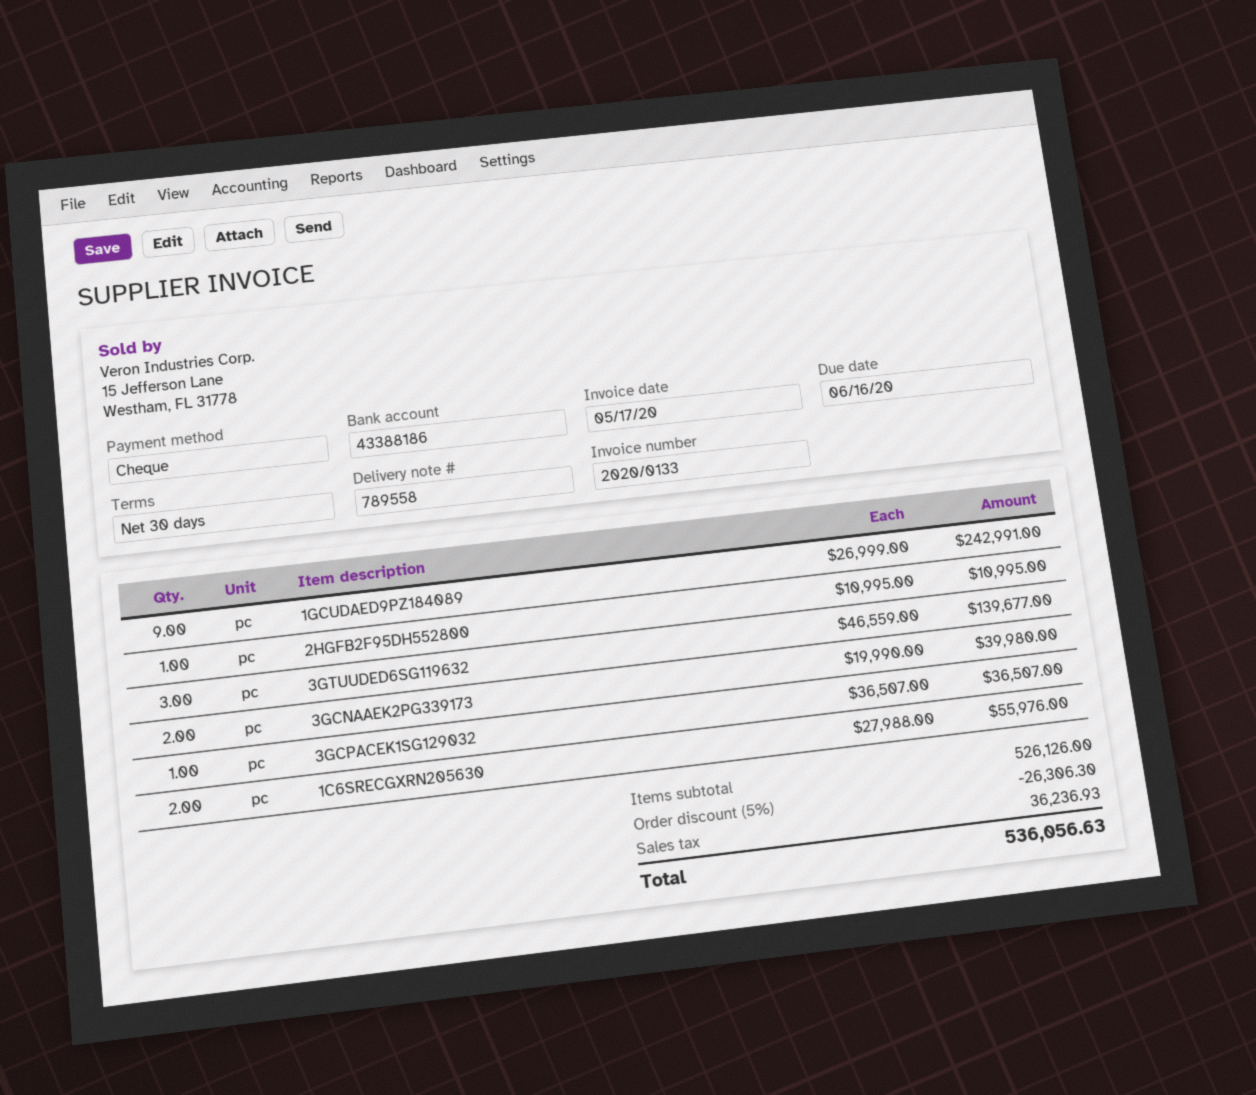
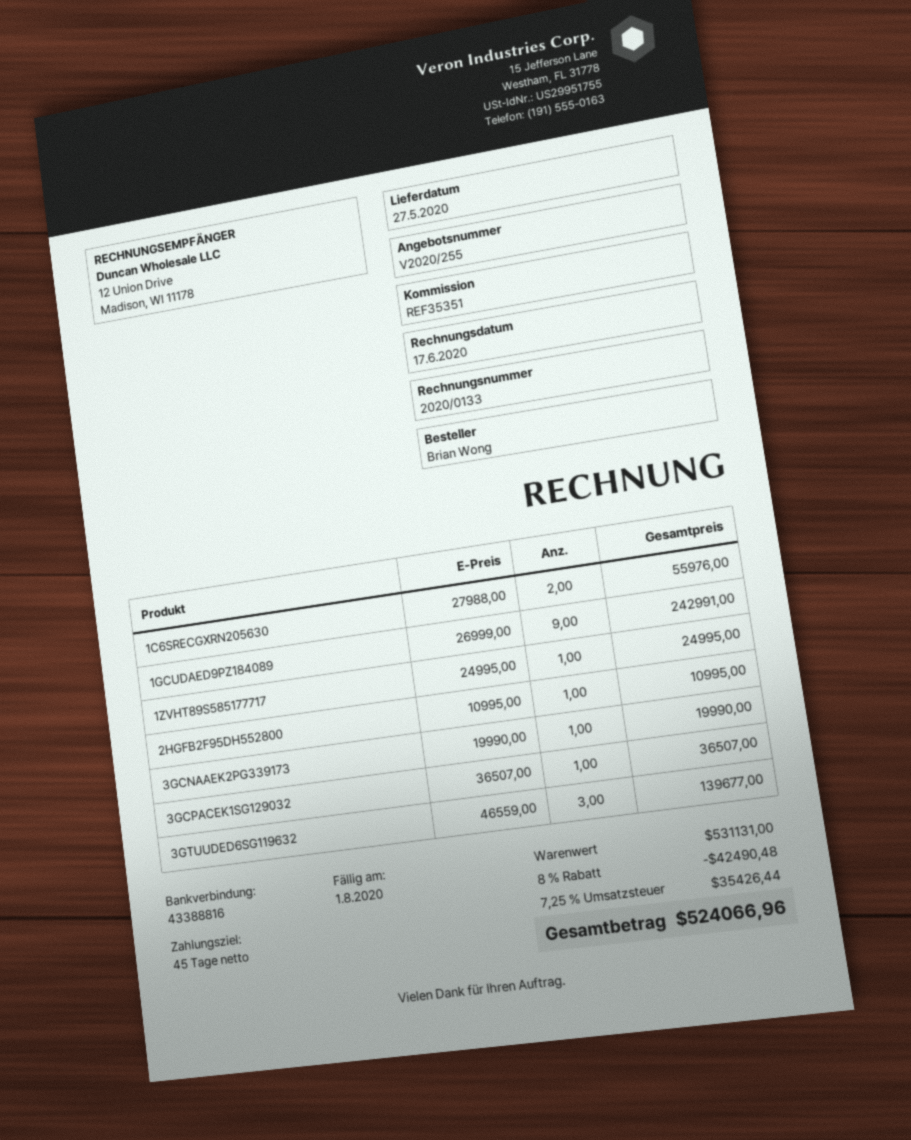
invoice date: 2020-05-17 -> 2020-06-17
payment terms: 30 days -> 45 days
due date: 2020-06-16 -> 2020-08-01
bank account: 43388186 -> 43388816
3GCNAAEK2PG339173: 2 x 19990.00 = 39980.00 -> 1 x 19990.00 = 19990.00
1ZVHT89S585177717: none -> 1 x 24995.00 = 24995.00
subtotal: 526126.00 -> 531131.00
discount: 5% = 26306.30 -> 8% = 42490.48
tax: 36236.93 -> 35426.44
total: 536056.63 -> 524066.96

